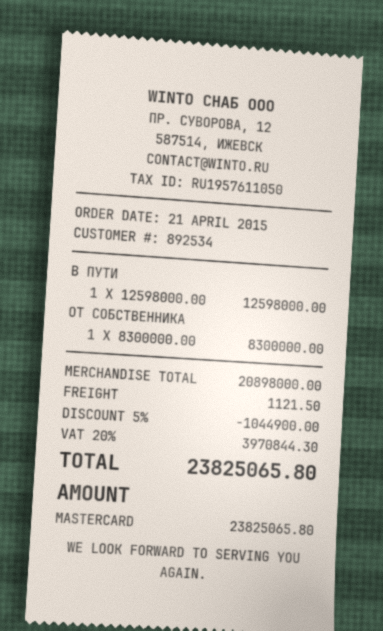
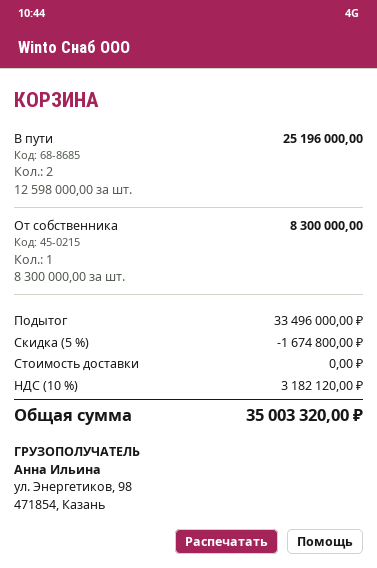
В ПУТИ: 1 x 12598000.00 = 12598000.00 -> 2 x 12598000.00 = 25196000.00
subtotal: 20898000.00 -> 33496000.00
discount: 5% = 1044900.00 -> 5% = 1674800.00
shipping: 1121.50 -> 0.00
tax: 20% = 3970844.30 -> 10% = 3182120.00
total: 23825065.80 -> 35003320.00

